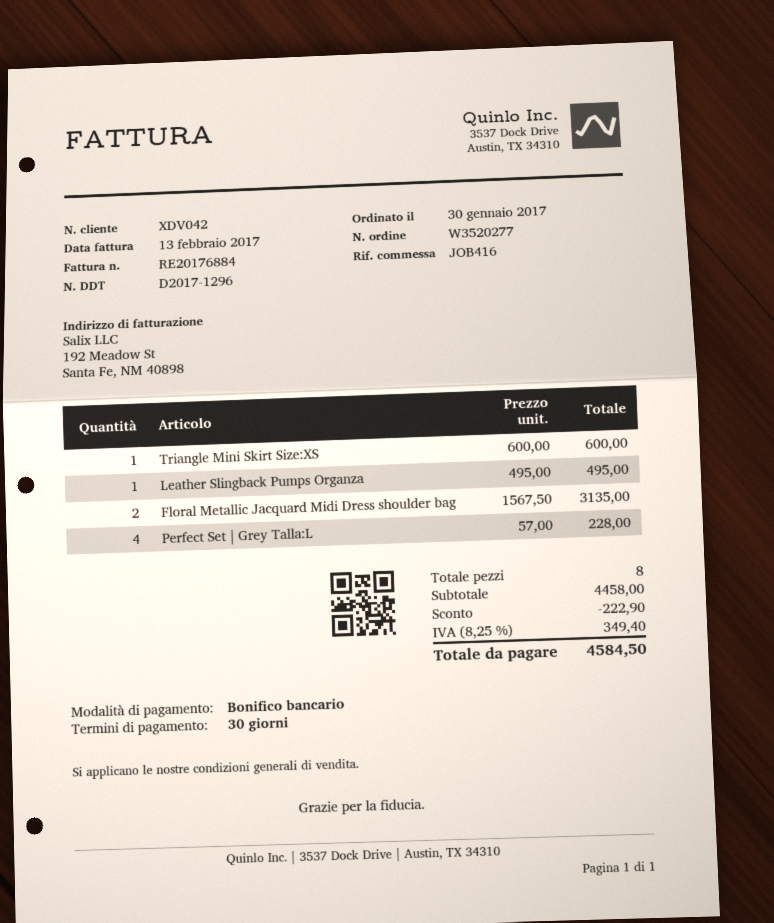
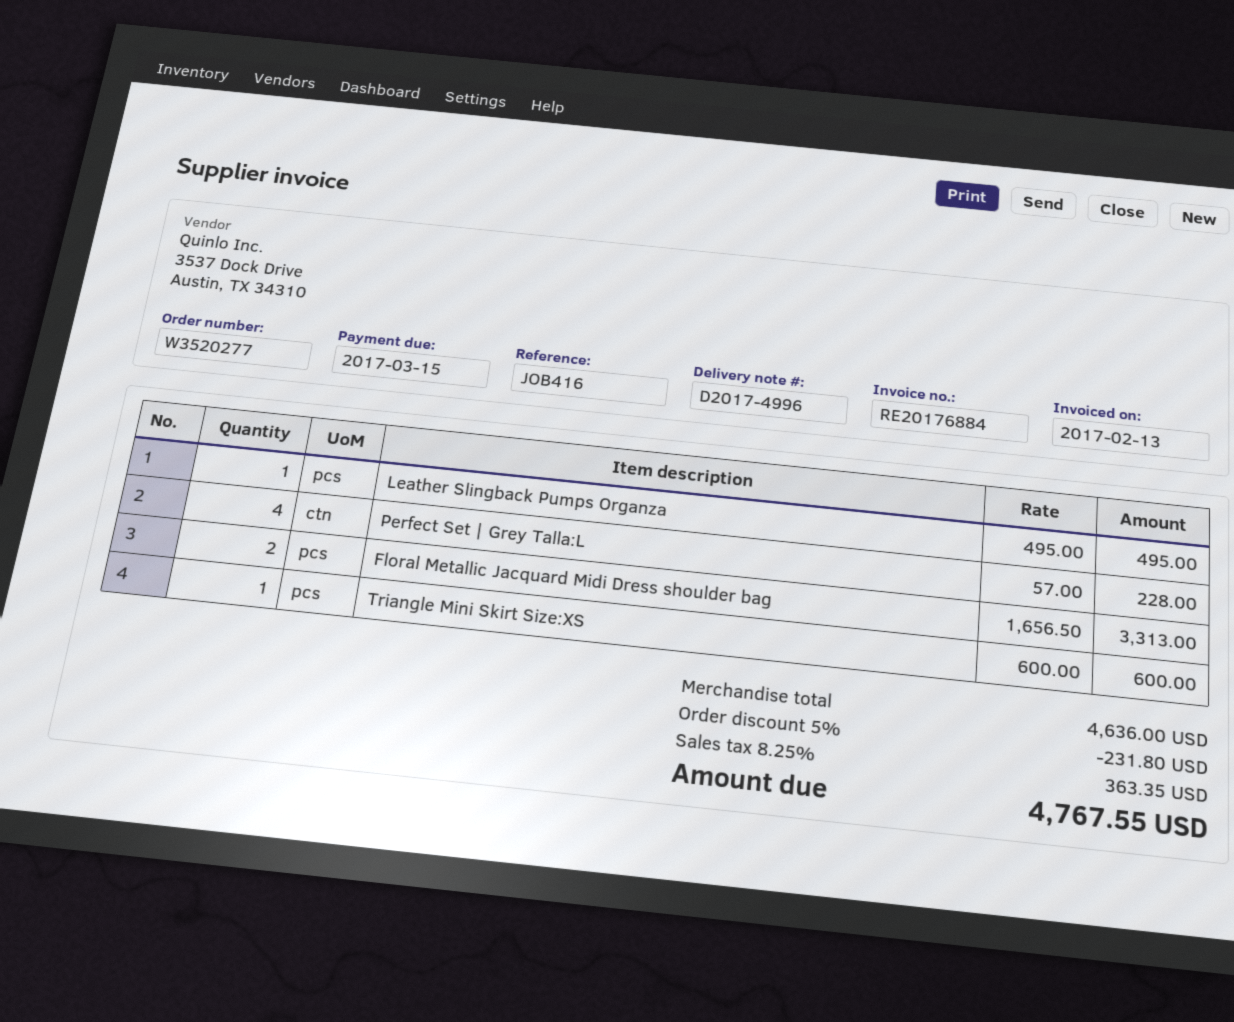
delivery note number: D2017-1296 -> D2017-4996
Floral Metallic Jacquard Midi Dress shoulder bag: 2 x 1567.50 = 3135.00 -> 2 x 1656.50 = 3313.00
subtotal: 4458.00 -> 4636.00
discount: 222.90 -> 231.80
tax: 8.25% = 349.40 -> 8.25% = 363.35
total: 4584.50 -> 4767.55

